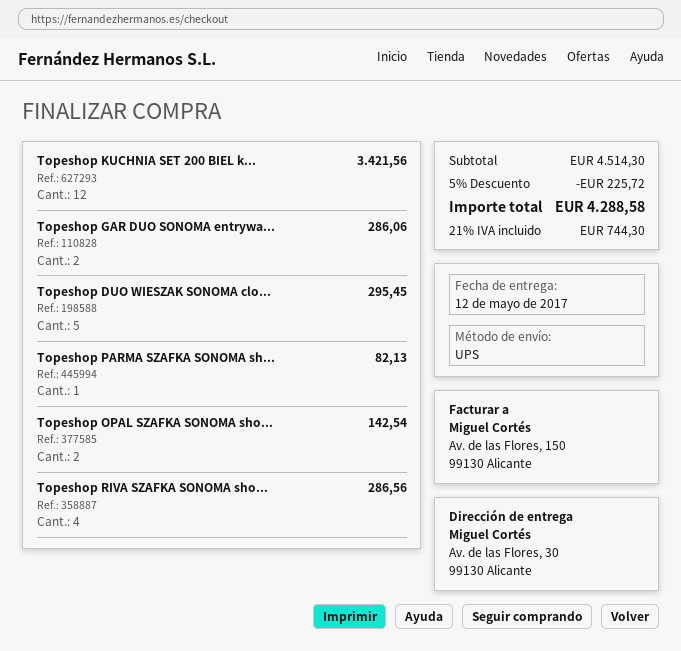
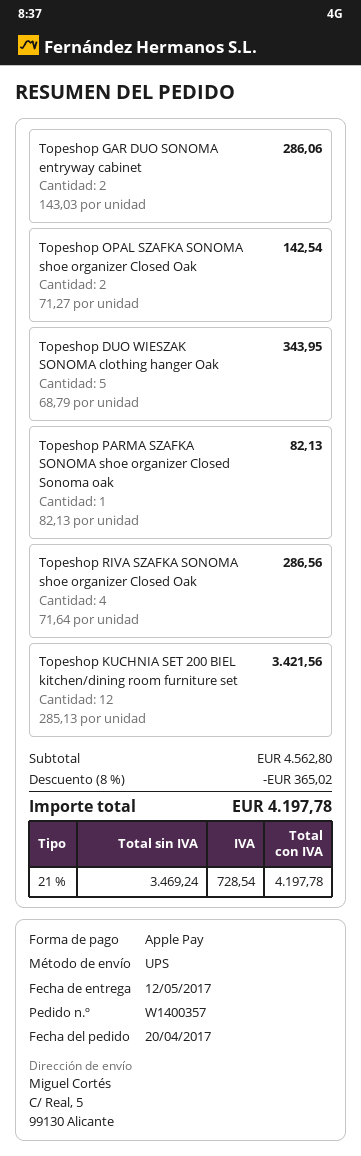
ship to: Av. de las Flores, 30, 99130 Alicante -> C/ Real, 5, 99130 Alicante
Topeshop DUO WIESZAK SONOMA clo...: 5 for 295.45 -> 5 for 343.95
subtotal: 4514.30 -> 4562.80
discount: 5% = 225.72 -> 8% = 365.02
tax: 21% = 744.30 -> 21% = 728.54
total: 4288.58 -> 4197.78

